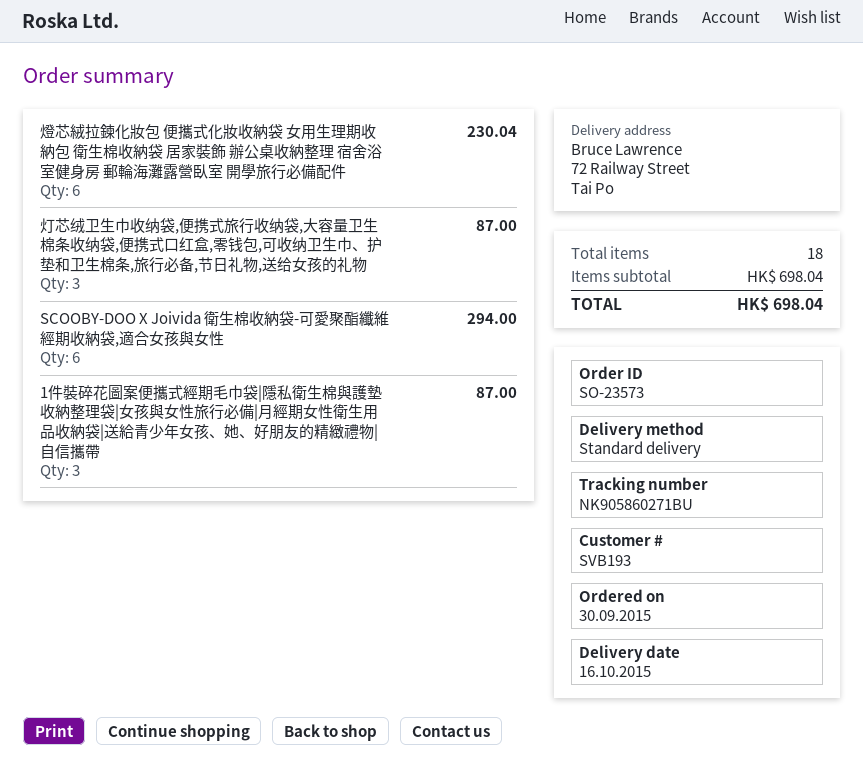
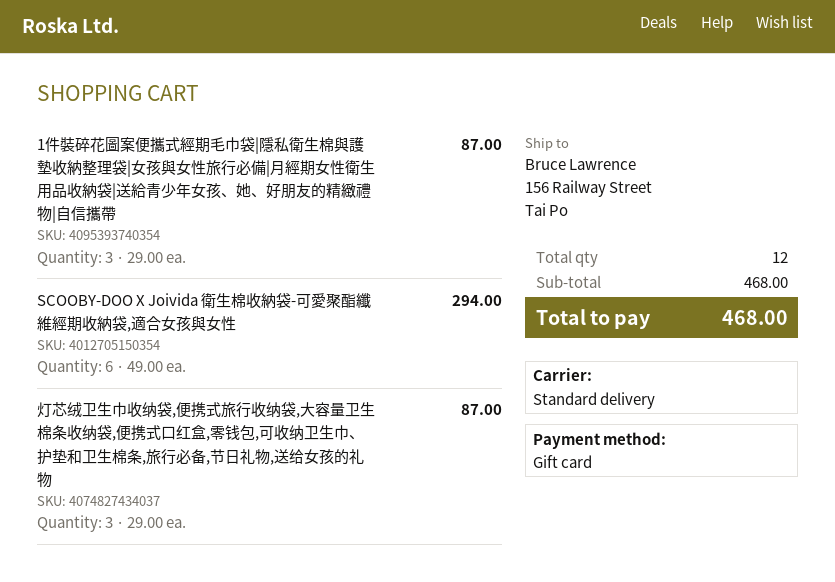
ship to: 72 Railway Street, Tai Po -> 156 Railway Street, Tai Po
燈芯絨拉鍊化妝包 便攜式化妝收納袋 女用生理期收納包 衛生棉收納袋 居家裝飾 辦公桌收納整理 宿舍浴室健身房 郵輪海灘露營臥室 開學旅行必備配件: 6 for 230.04 -> none
total quantity: 18 -> 12
subtotal: 698.04 -> 468.00
total: 698.04 -> 468.00

